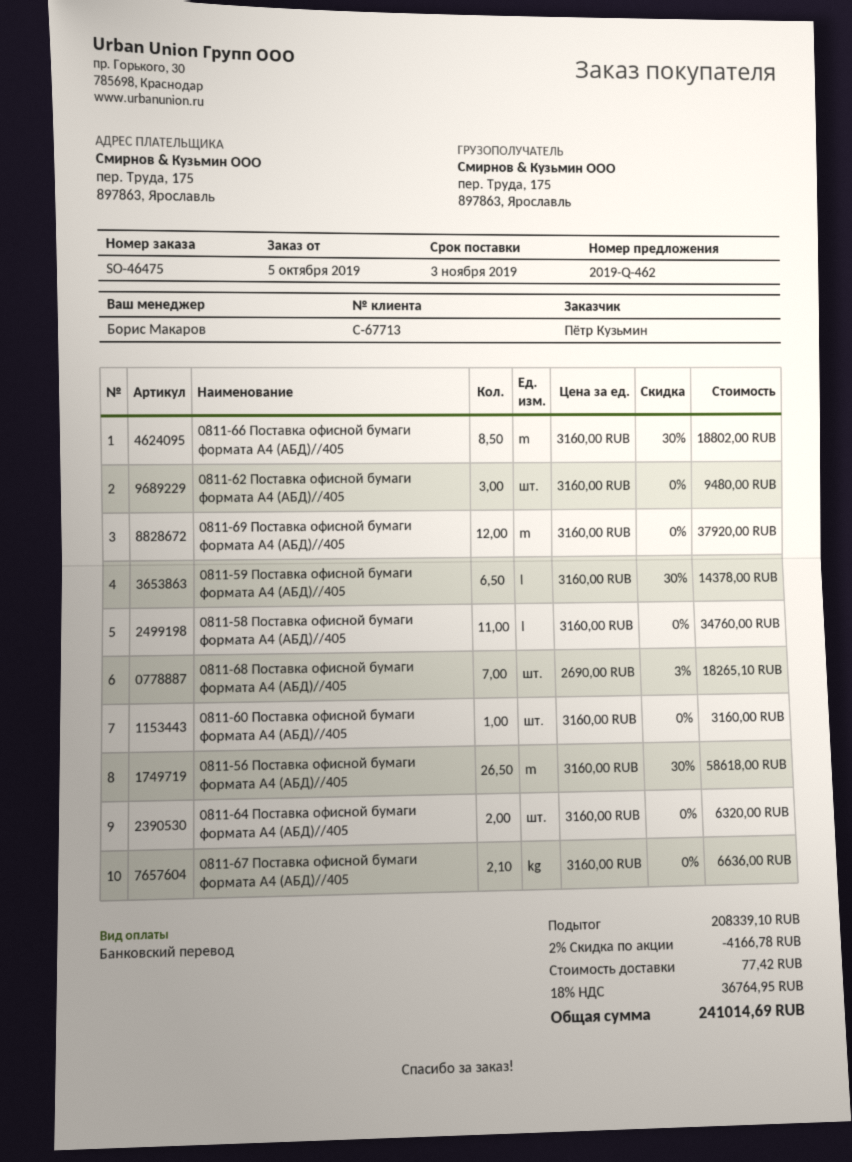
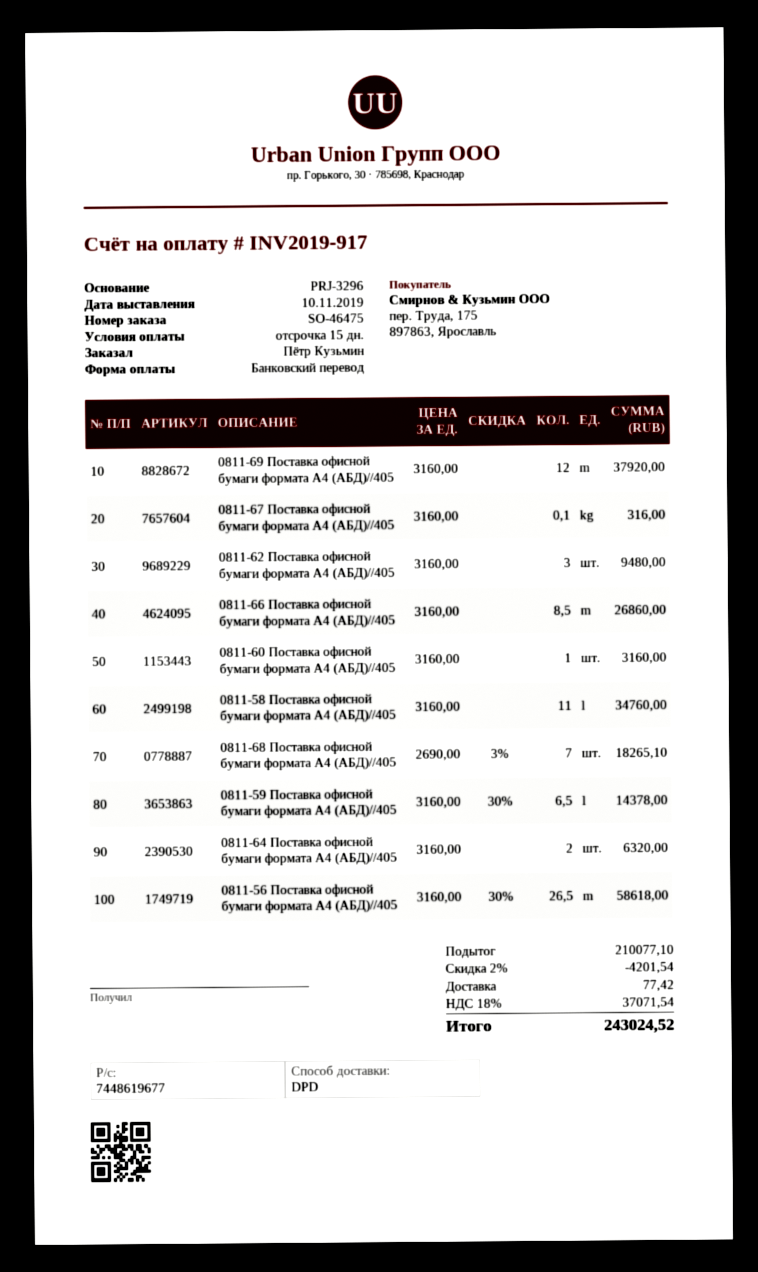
0811-66 Поставка офисной бумаги формата А4 (АБД)//405: 8.5 x 3160.00 - 30% = 18802.00 -> 8.5 x 3160.00 = 26860.00
0811-67 Поставка офисной бумаги формата А4 (АБД)//405: 2.1 x 3160.00 = 6636.00 -> 0.1 x 3160.00 = 316.00
subtotal: 208339.10 -> 210077.10
discount: 2% = 4166.78 -> 2% = 4201.54
tax: 18% = 36764.95 -> 18% = 37071.54
total: 241014.69 -> 243024.52

